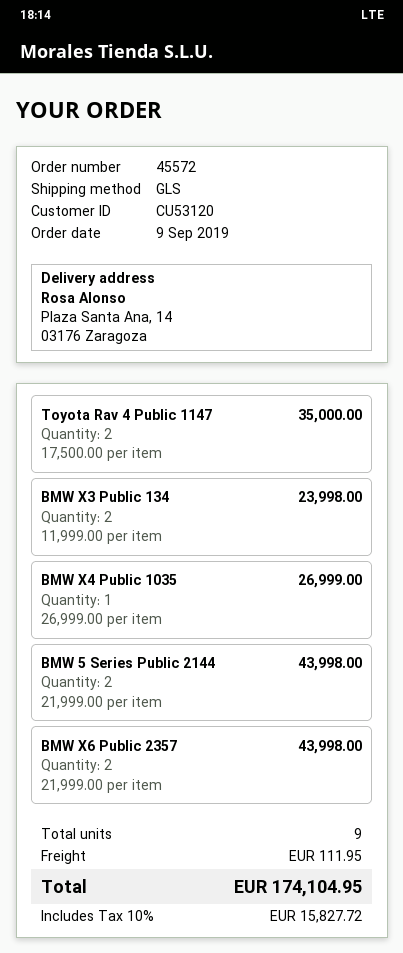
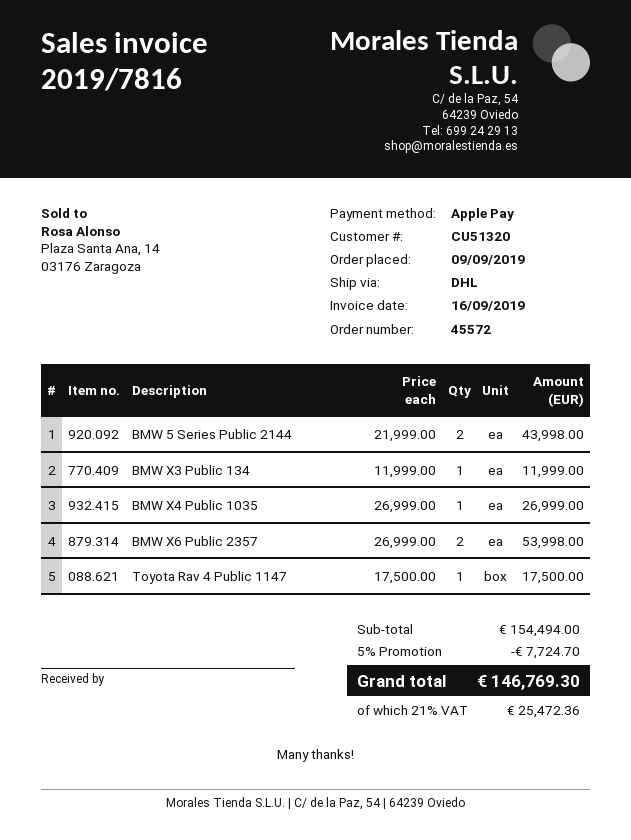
customer number: CU53120 -> CU51320
shipping method: GLS -> DHL
Toyota Rav 4 Public 1147: 2 x 17500.00 = 35000.00 -> 1 x 17500.00 = 17500.00
BMW X3 Public 134: 2 x 11999.00 = 23998.00 -> 1 x 11999.00 = 11999.00
BMW X6 Public 2357: 2 x 21999.00 = 43998.00 -> 2 x 26999.00 = 53998.00
discount: none -> 5% = 7724.70
shipping: 111.95 -> none
tax: 10% = 15827.72 -> 21% = 25472.36
total: 174104.95 -> 146769.30

